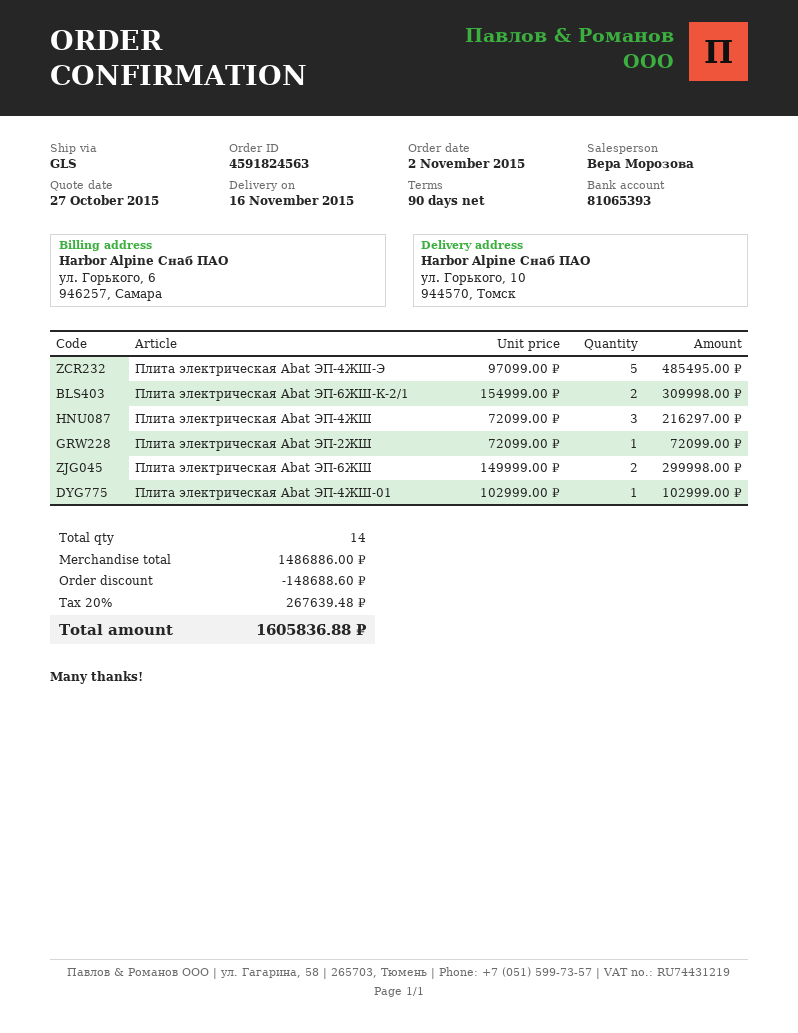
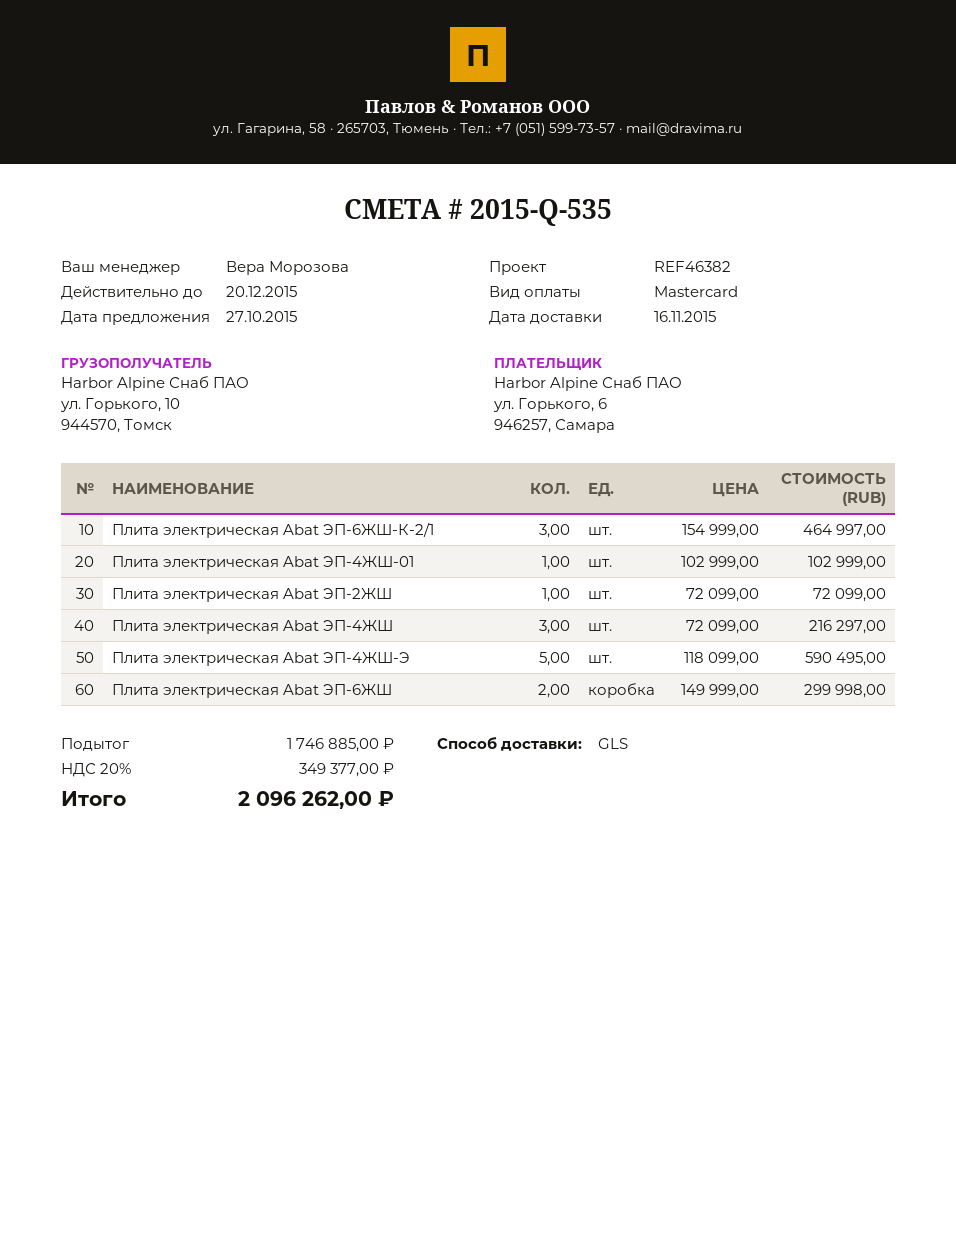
Плита электрическая Abat ЭП-4ЖШ-Э: 5 x 97099.00 = 485495.00 -> 5 x 118099.00 = 590495.00
Плита электрическая Abat ЭП-6ЖШ-К-2/1: 2 x 154999.00 = 309998.00 -> 3 x 154999.00 = 464997.00
subtotal: 1486886.00 -> 1746885.00
discount: 148688.60 -> none
tax: 20% = 267639.48 -> 20% = 349377.00
total: 1605836.88 -> 2096262.00

